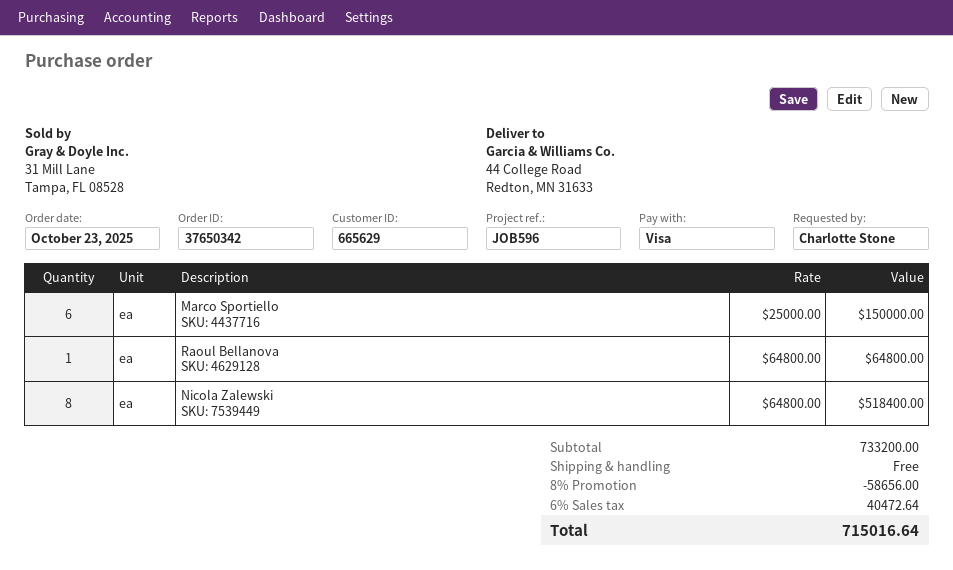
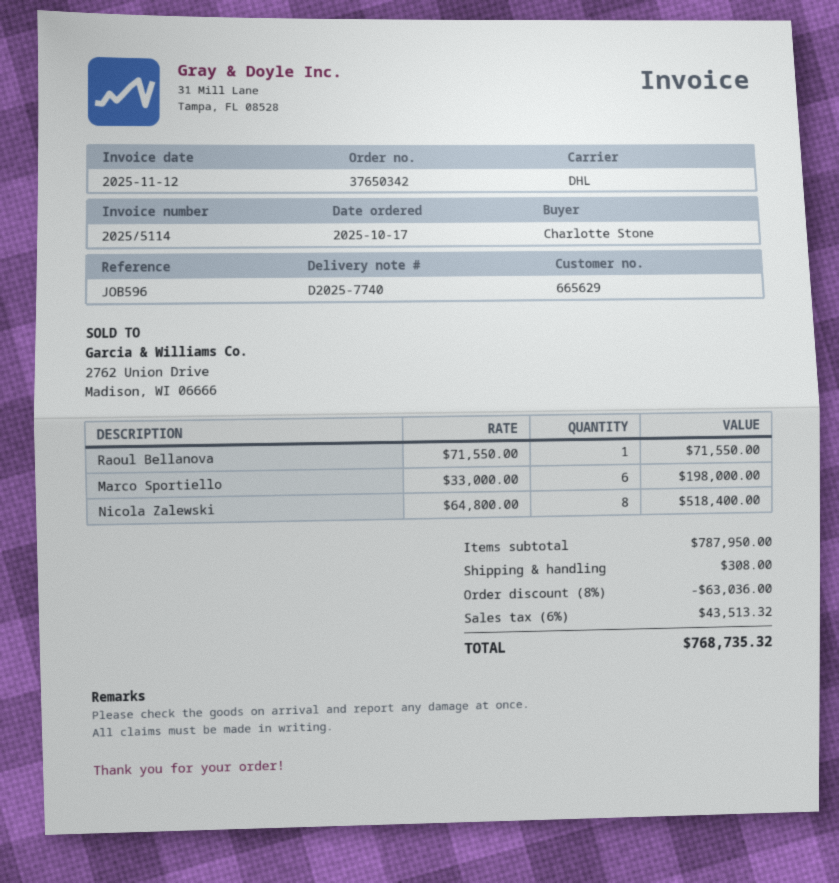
order date: 2025-10-23 -> 2025-10-17
Marco Sportiello: 6 x 25000.00 = 150000.00 -> 6 x 33000.00 = 198000.00
Raoul Bellanova: 1 x 64800.00 = 64800.00 -> 1 x 71550.00 = 71550.00
subtotal: 733200.00 -> 787950.00
discount: 8% = 58656.00 -> 8% = 63036.00
shipping: 0.00 -> 308.00
tax: 6% = 40472.64 -> 6% = 43513.32
total: 715016.64 -> 768735.32

